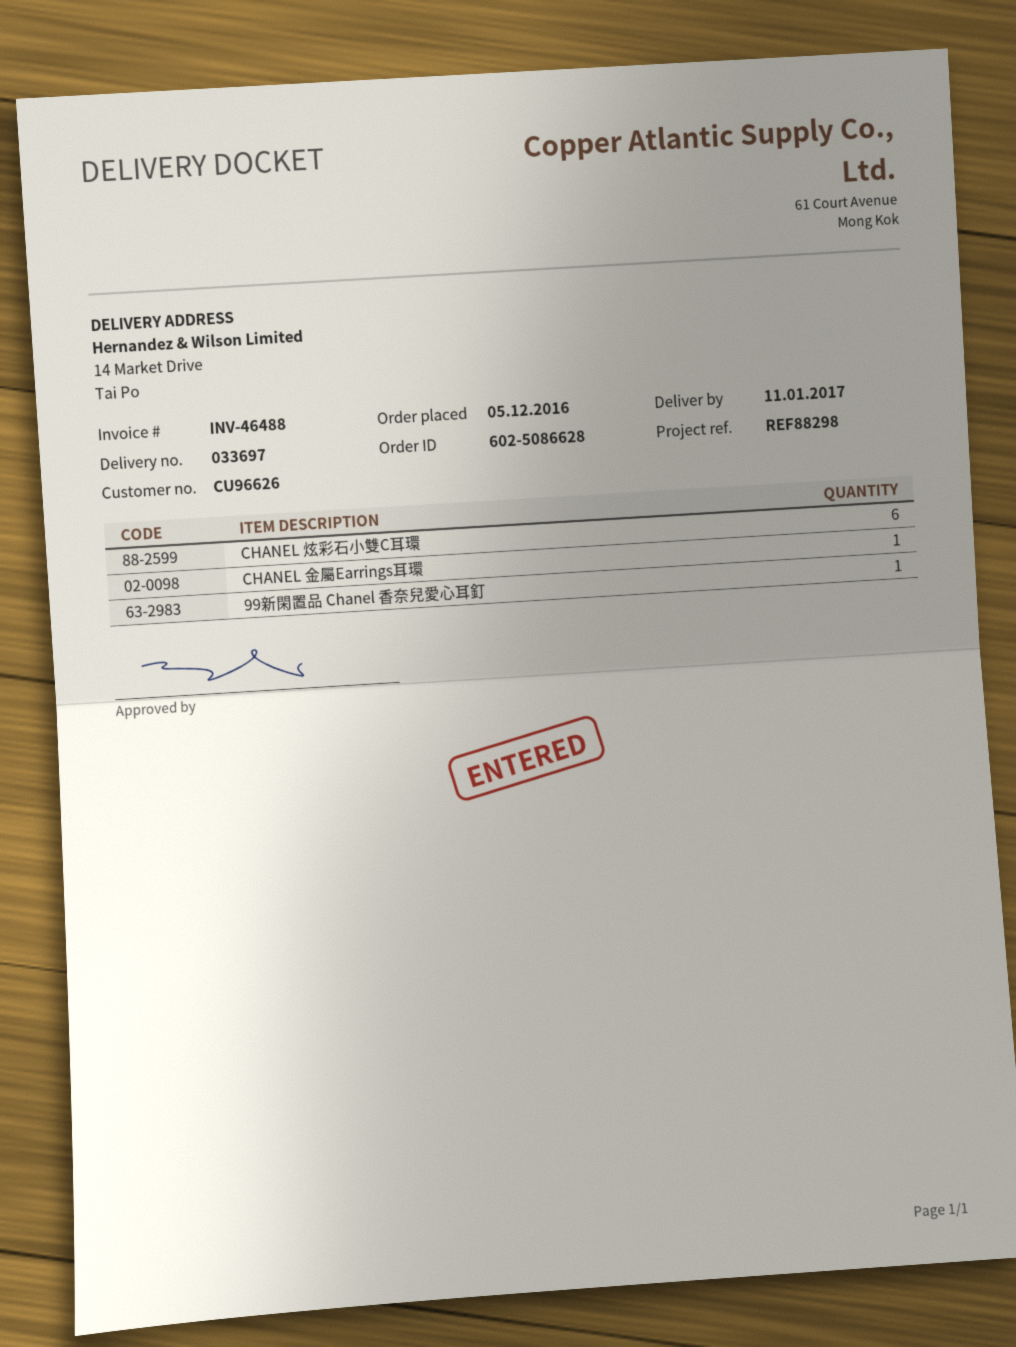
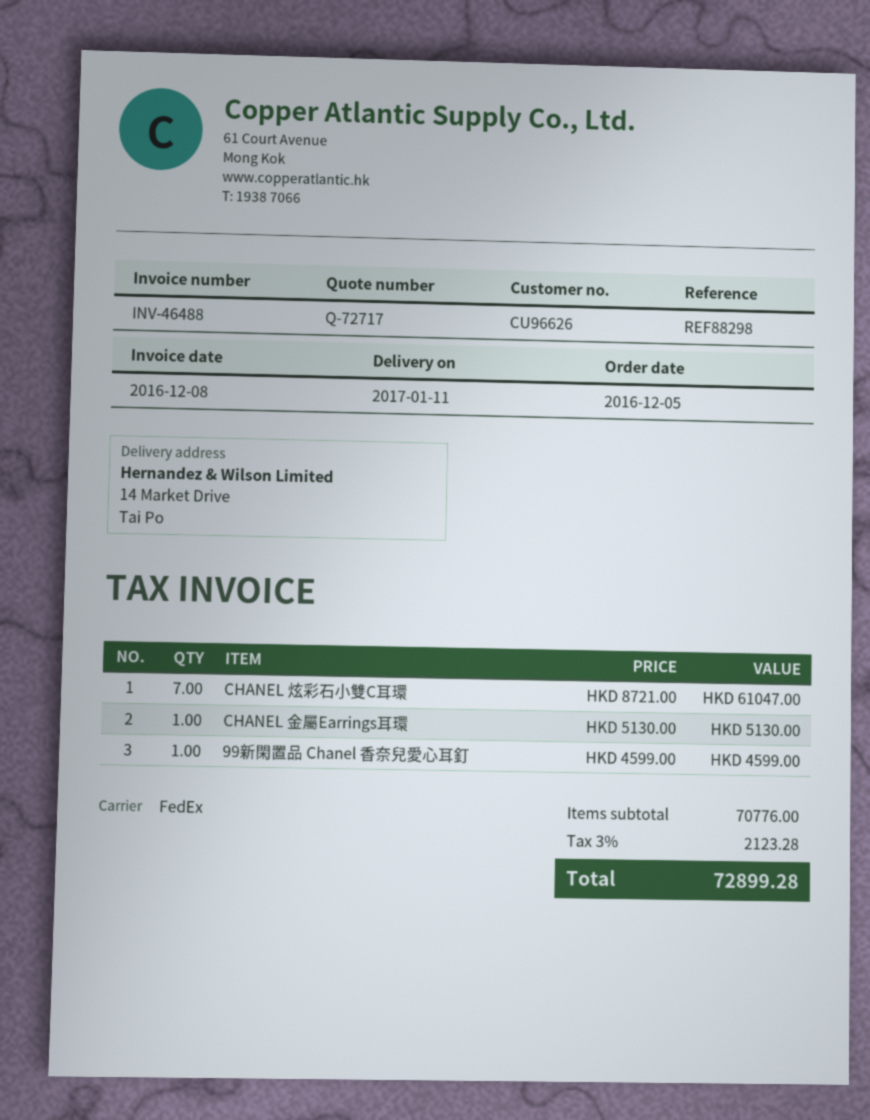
CHANEL 炫彩石小雙C耳環: 6 -> 7

